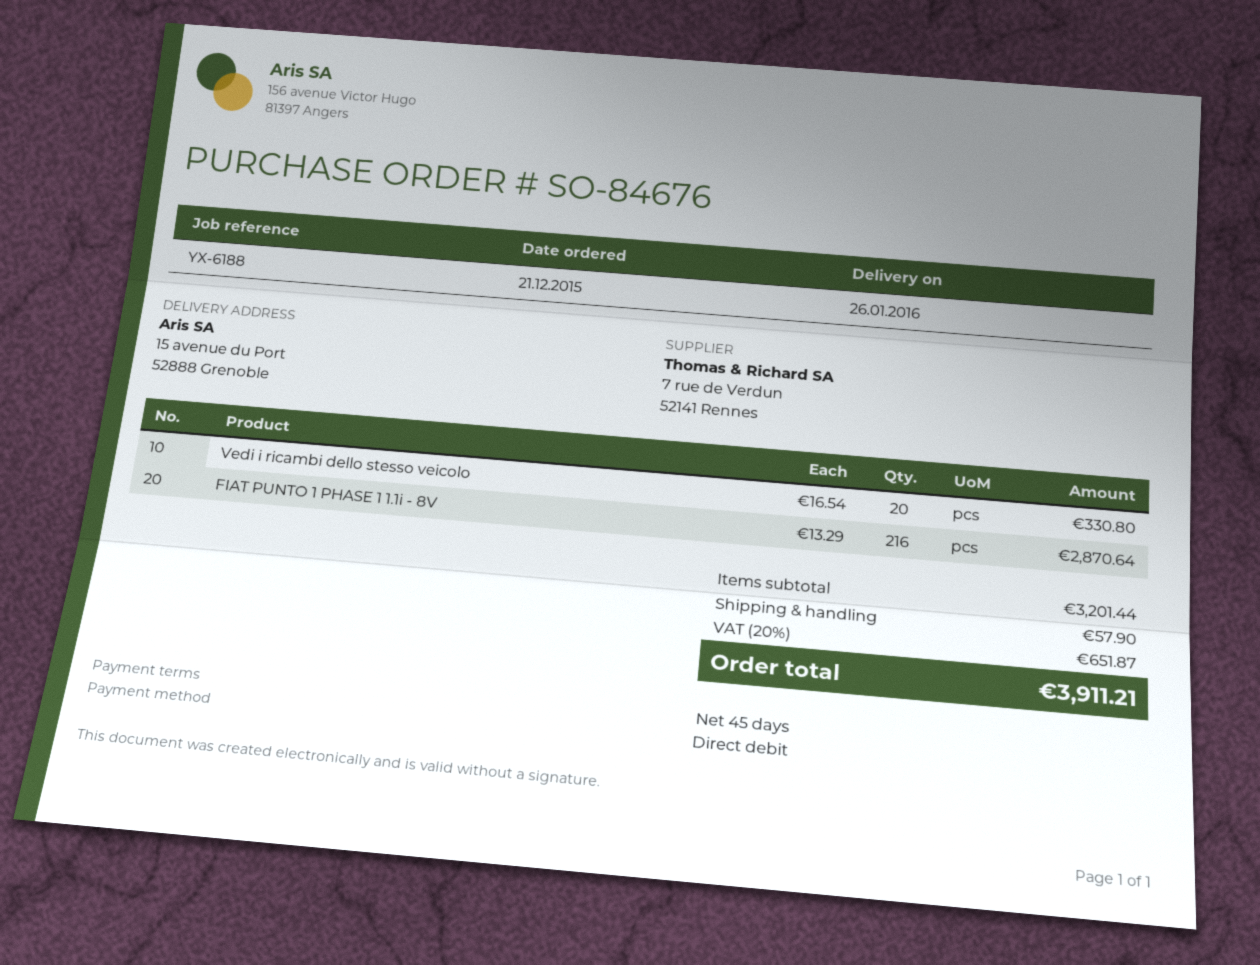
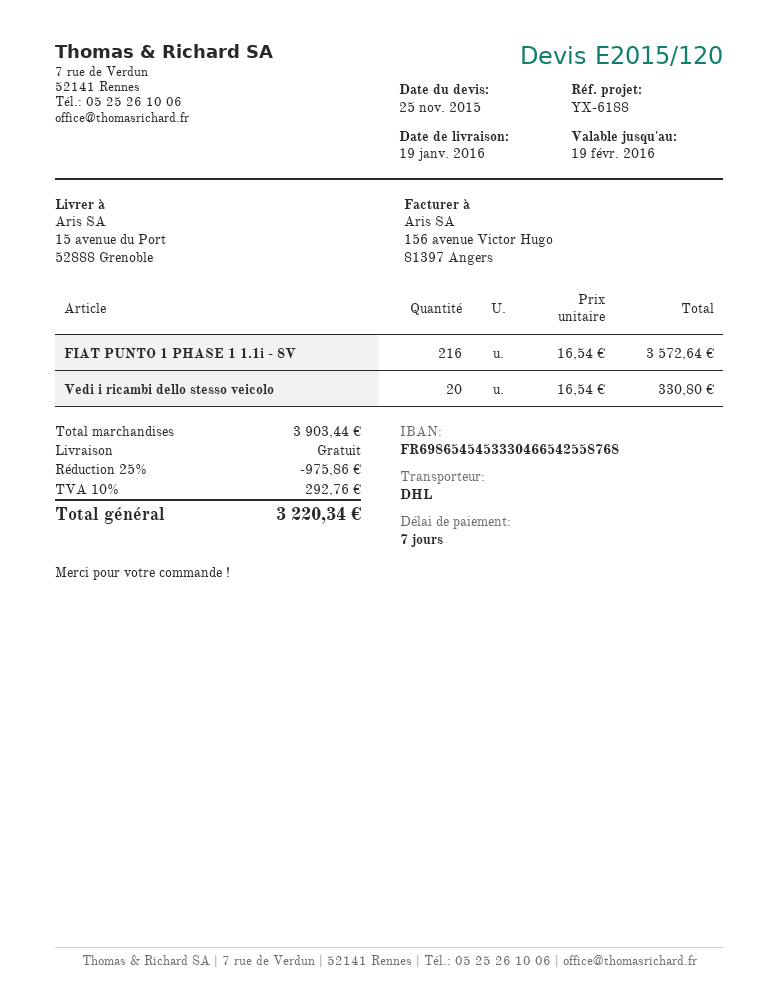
delivery date: 2016-01-26 -> 2016-01-19
payment terms: 45 days -> 7 days
FIAT PUNTO 1 PHASE 1 1.1i - 8V: 216 x 13.29 = 2870.64 -> 216 x 16.54 = 3572.64
subtotal: 3201.44 -> 3903.44
discount: none -> 25% = 975.86
shipping: 57.90 -> 0.00
tax: 20% = 651.87 -> 10% = 292.76
total: 3911.21 -> 3220.34

